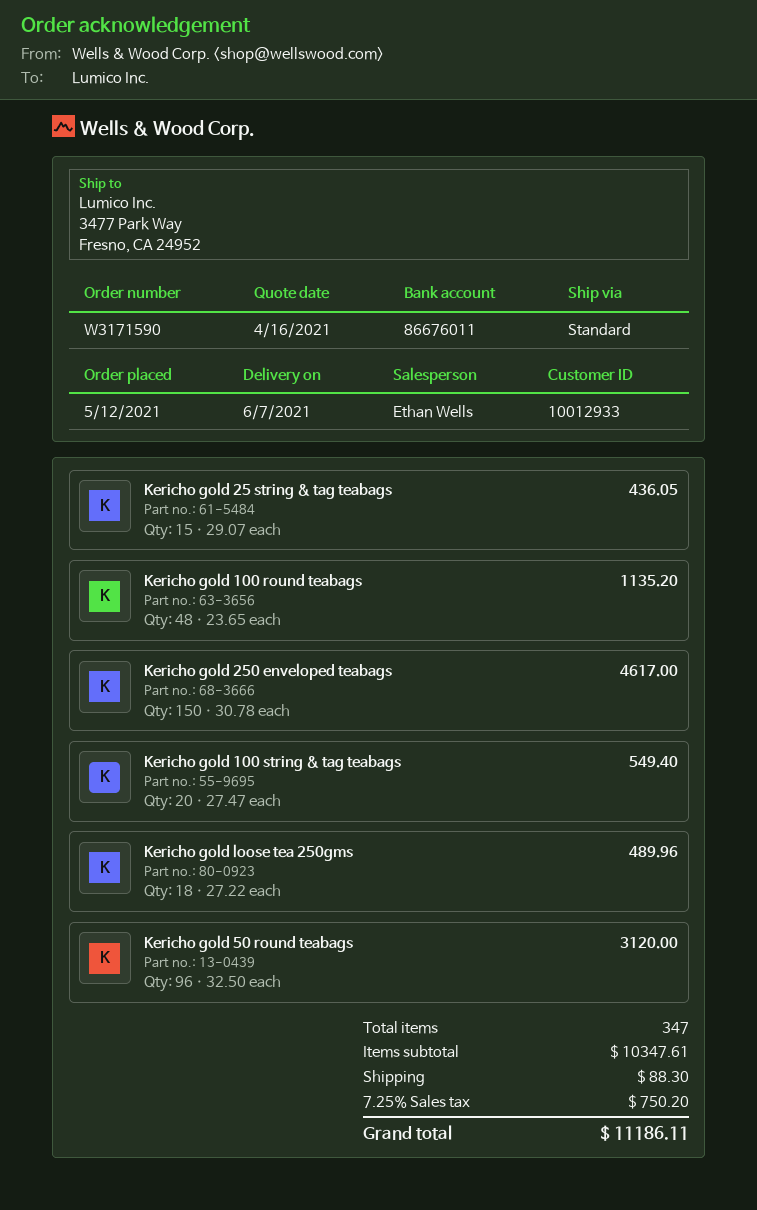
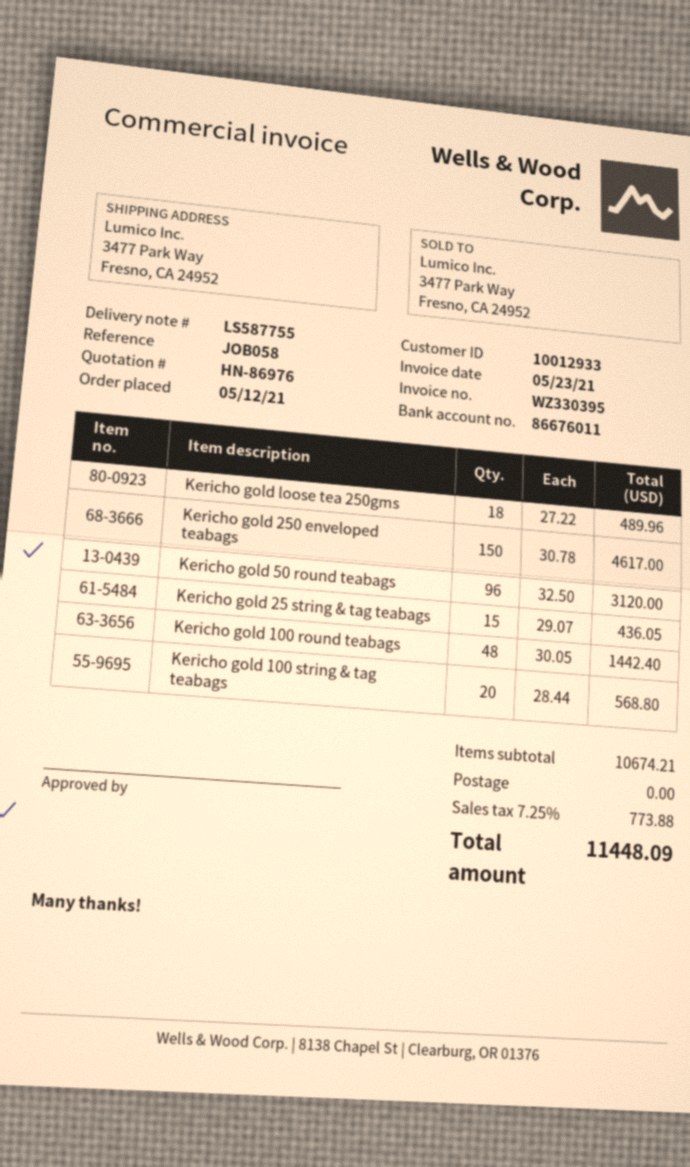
Kericho gold 100 round teabags: 48 x 23.65 = 1135.20 -> 48 x 30.05 = 1442.40
Kericho gold 100 string & tag teabags: 20 x 27.47 = 549.40 -> 20 x 28.44 = 568.80
subtotal: 10347.61 -> 10674.21
shipping: 88.30 -> 0.00
tax: 7.25% = 750.20 -> 7.25% = 773.88
total: 11186.11 -> 11448.09

